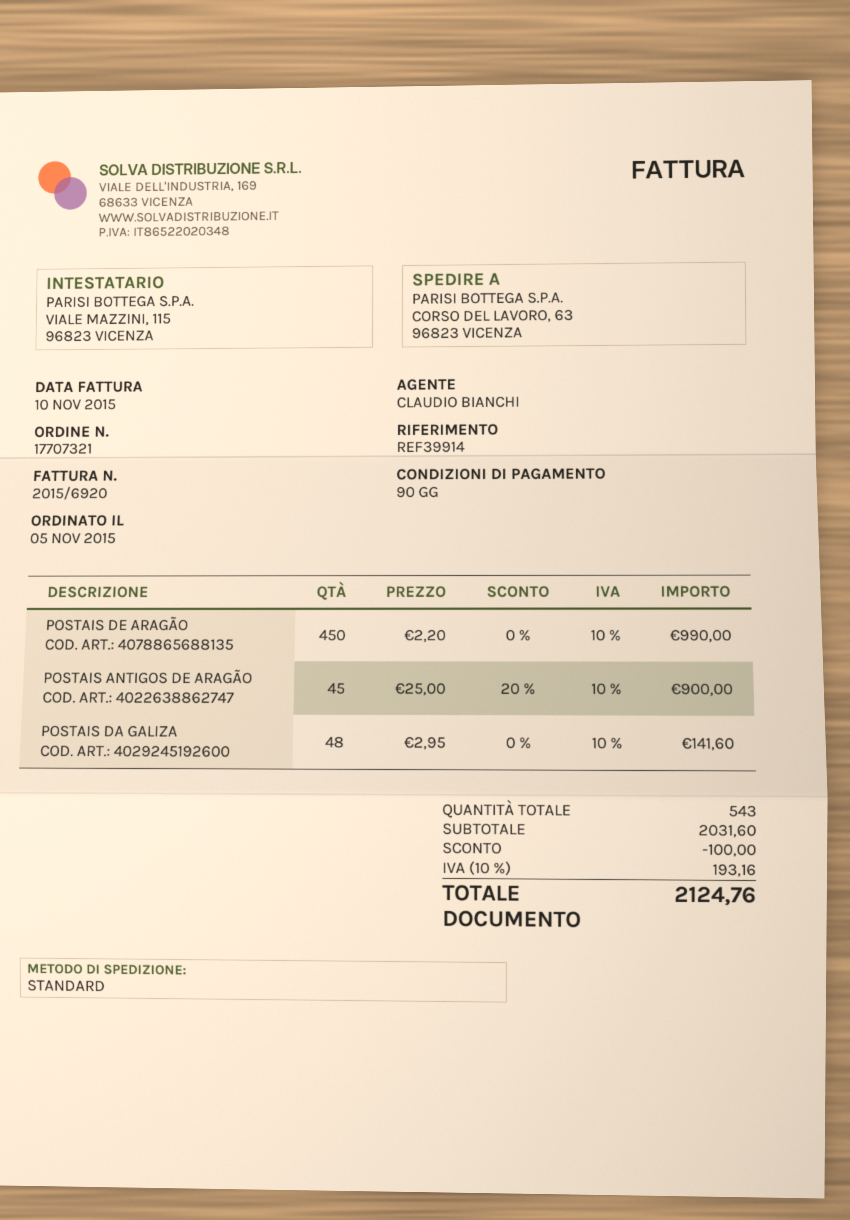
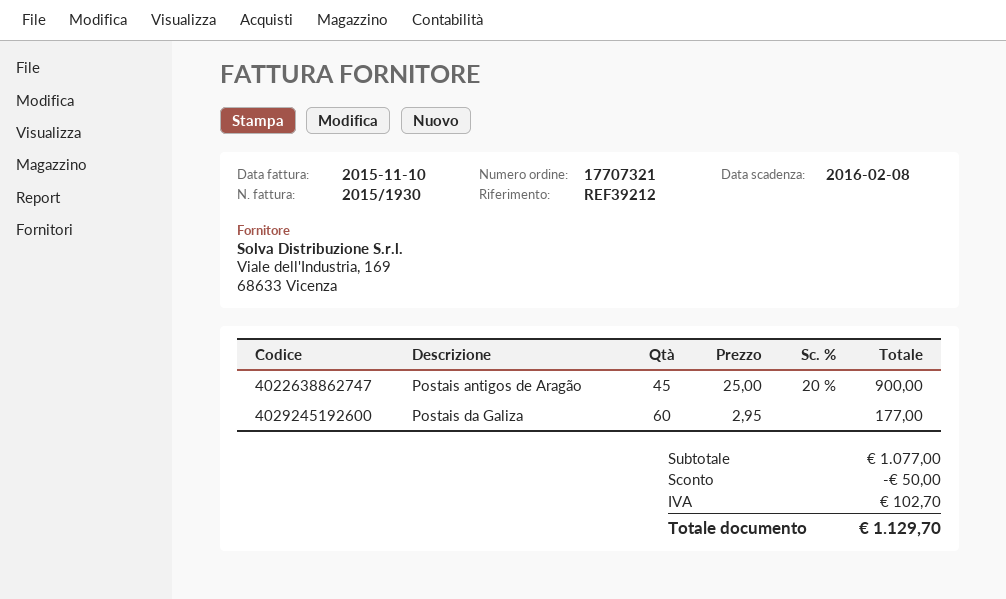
invoice number: 2015/6920 -> 2015/1930
reference: REF39914 -> REF39212
POSTAIS DE ARAGÃO: 450 x 2.20 = 990.00 -> none
POSTAIS DA GALIZA: 48 x 2.95 = 141.60 -> 60 x 2.95 = 177.00
subtotal: 2031.60 -> 1077.00
discount: 100.00 -> 50.00
tax: 193.16 -> 102.70
total: 2124.76 -> 1129.70

